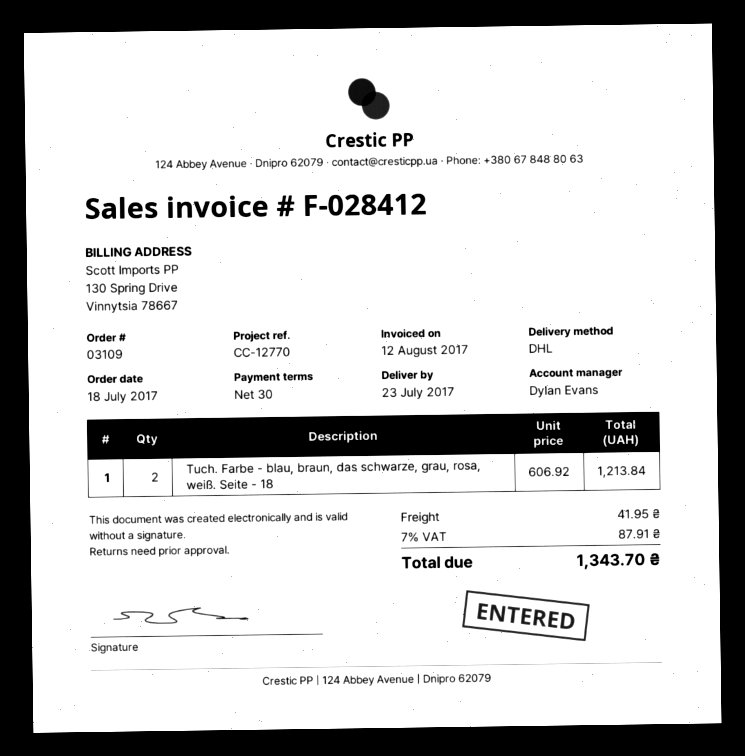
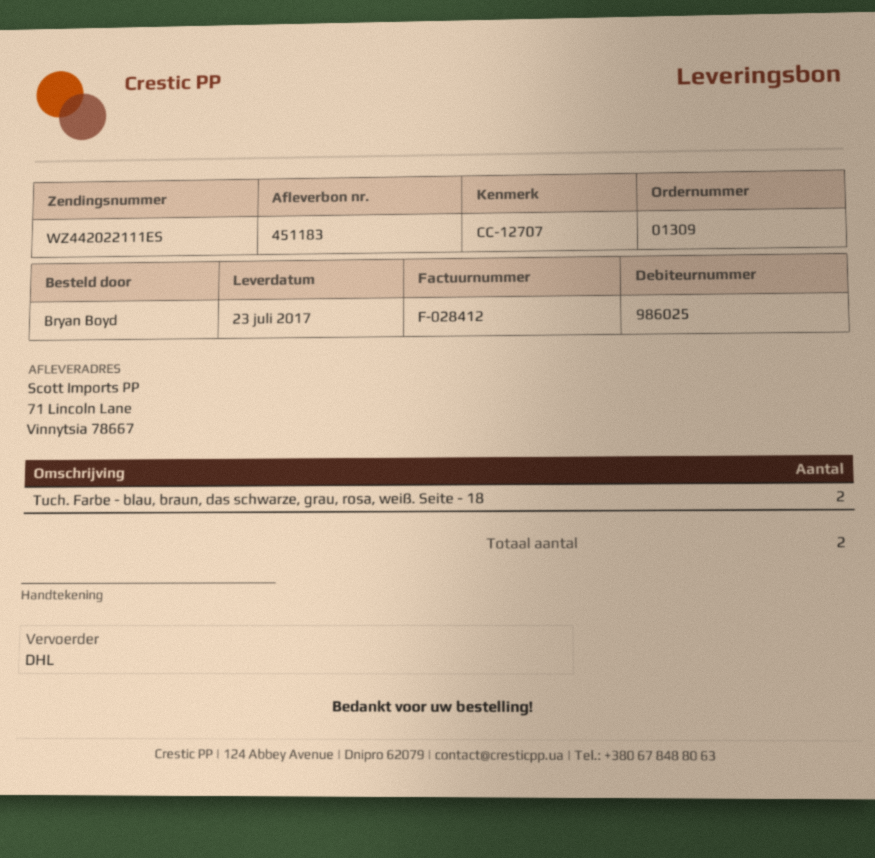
order number: 03109 -> 01309
reference: CC-12770 -> CC-12707

